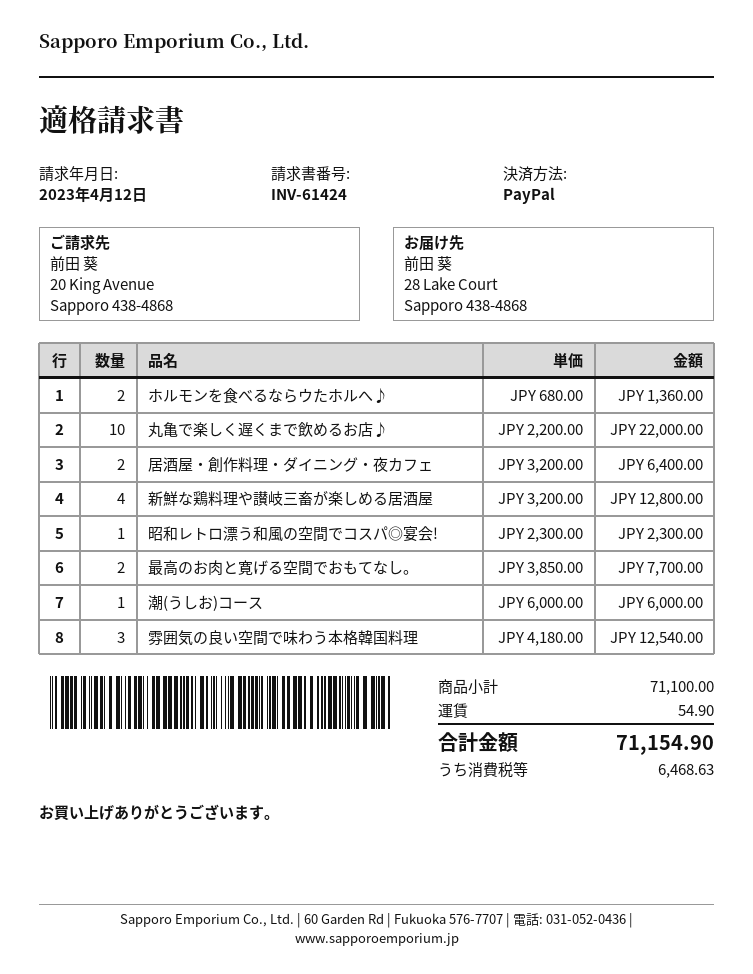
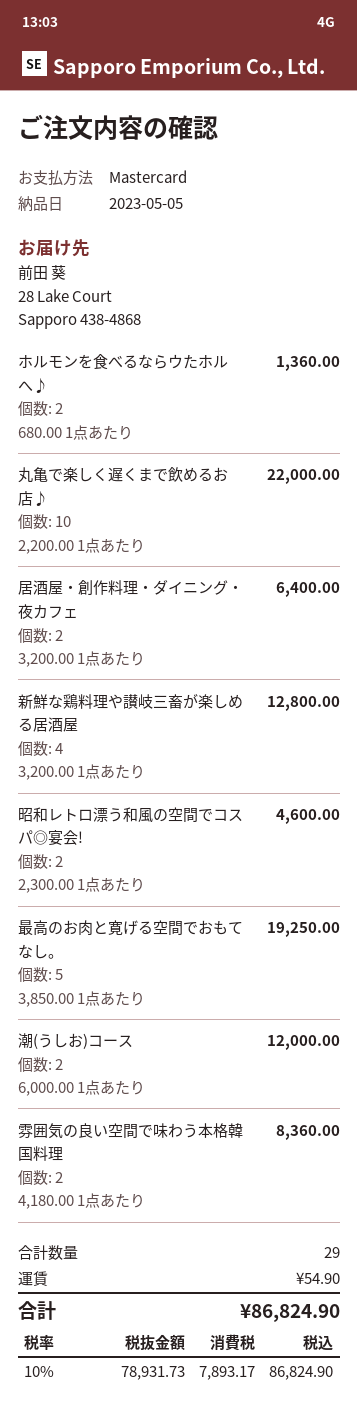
payment method: PayPal -> Mastercard
昭和レトロ漂う和風の空間でコスパ◎宴会!: 1 x 2300.00 = 2300.00 -> 2 x 2300.00 = 4600.00
最高のお肉と寛げる空間でおもてなし。: 2 x 3850.00 = 7700.00 -> 5 x 3850.00 = 19250.00
潮(うしお)コース: 1 x 6000.00 = 6000.00 -> 2 x 6000.00 = 12000.00
雰囲気の良い空間で味わう本格韓国料理: 3 x 4180.00 = 12540.00 -> 2 x 4180.00 = 8360.00
tax: 6468.63 -> 7893.17
total: 71154.90 -> 86824.90

